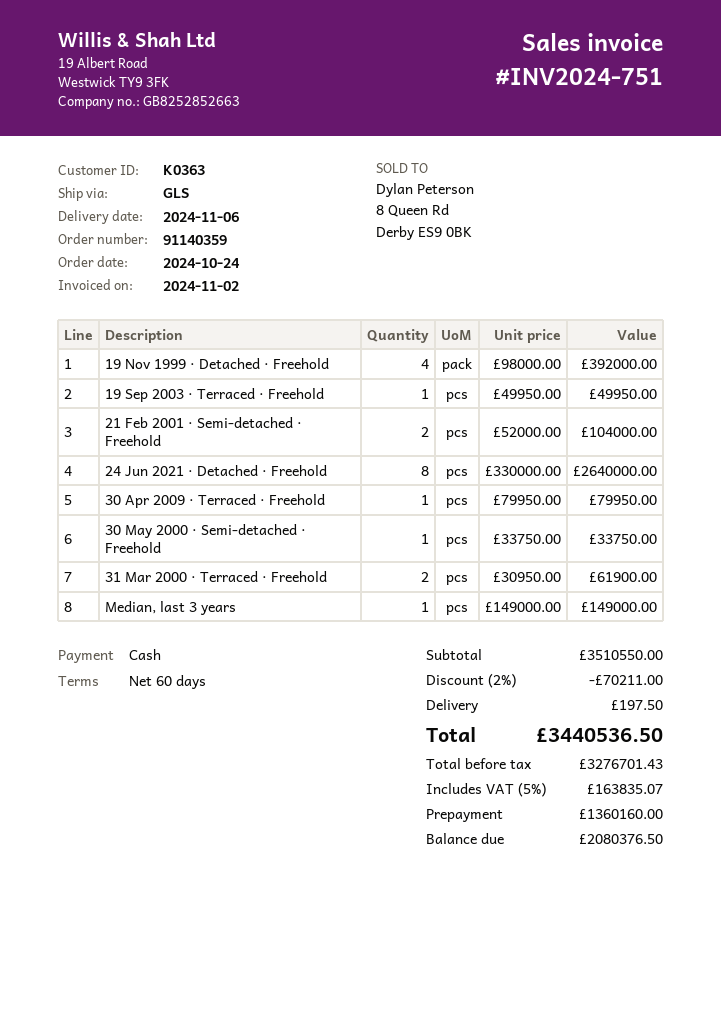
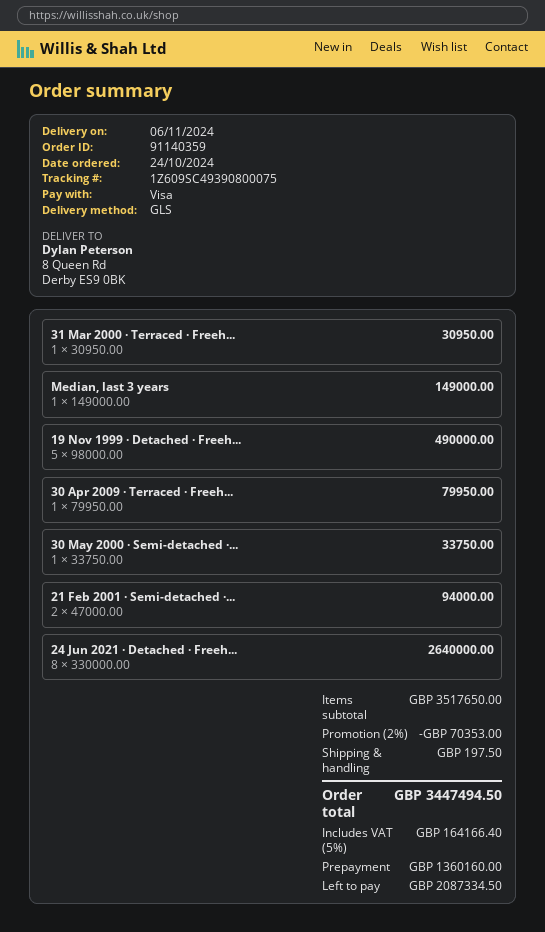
payment method: cash -> Visa
19 Nov 1999 · Detached · Freehold: 4 x 98000.00 = 392000.00 -> 5 x 98000.00 = 490000.00
19 Sep 2003 · Terraced · Freehold: 1 x 49950.00 = 49950.00 -> none
21 Feb 2001 · Semi-detached · Freehold: 2 x 52000.00 = 104000.00 -> 2 x 47000.00 = 94000.00
31 Mar 2000 · Terraced · Freehold: 2 x 30950.00 = 61900.00 -> 1 x 30950.00 = 30950.00
subtotal: 3510550.00 -> 3517650.00
discount: 2% = 70211.00 -> 2% = 70353.00
tax: 5% = 163835.07 -> 5% = 164166.40
total: 3440536.50 -> 3447494.50
balance: 2080376.50 -> 2087334.50

